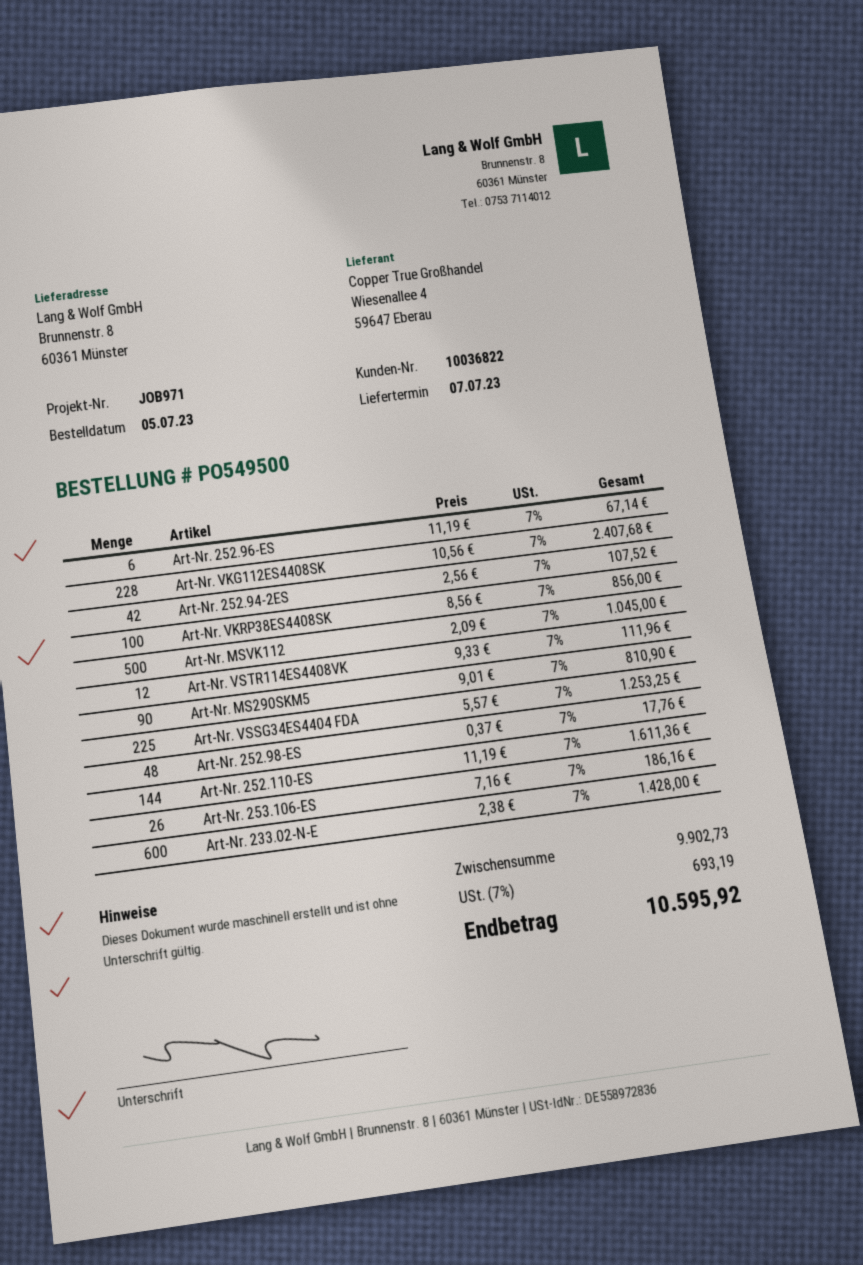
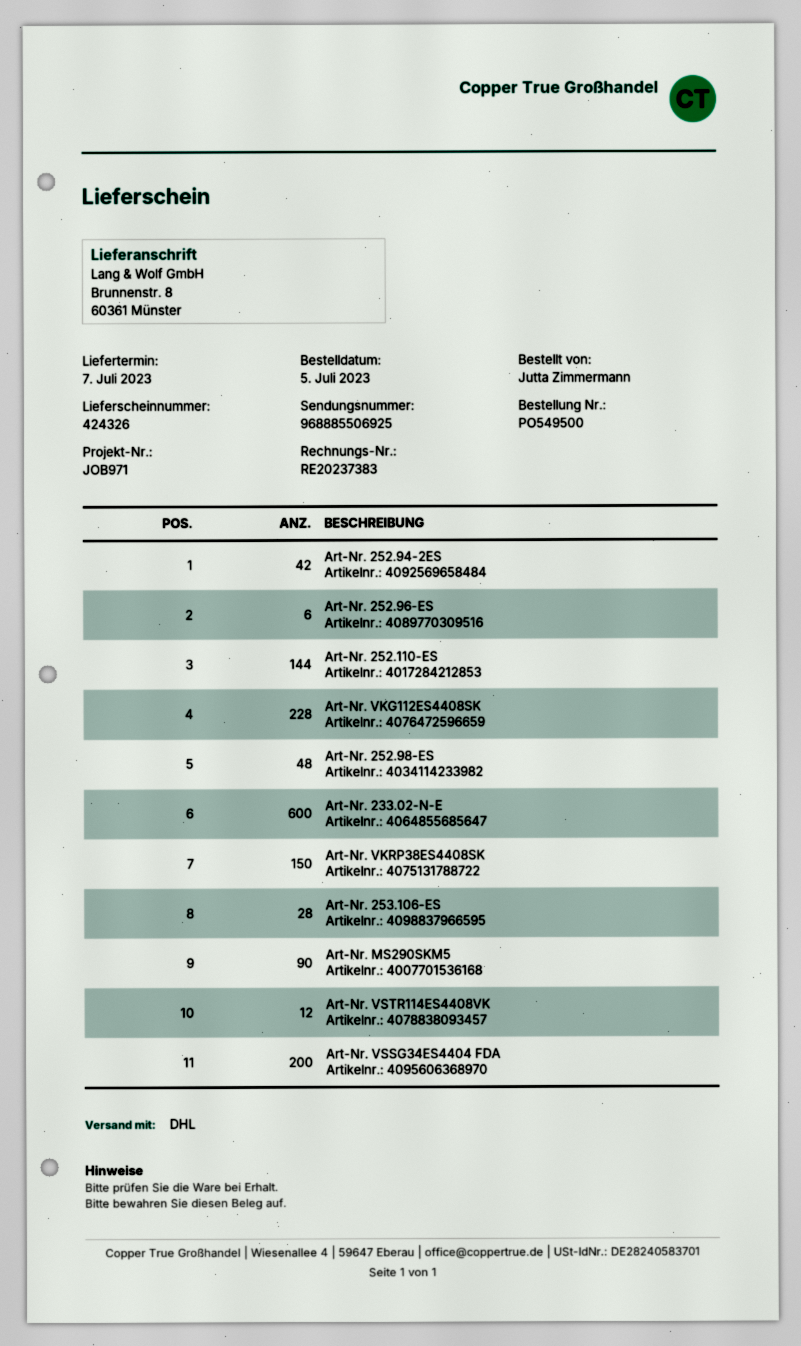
Art-Nr. VKRP38ES4408SK: 100 -> 150
Art-Nr. MSVK112: 500 -> none
Art-Nr. VSSG34ES4404 FDA: 225 -> 200
Art-Nr. 253.106-ES: 26 -> 28

